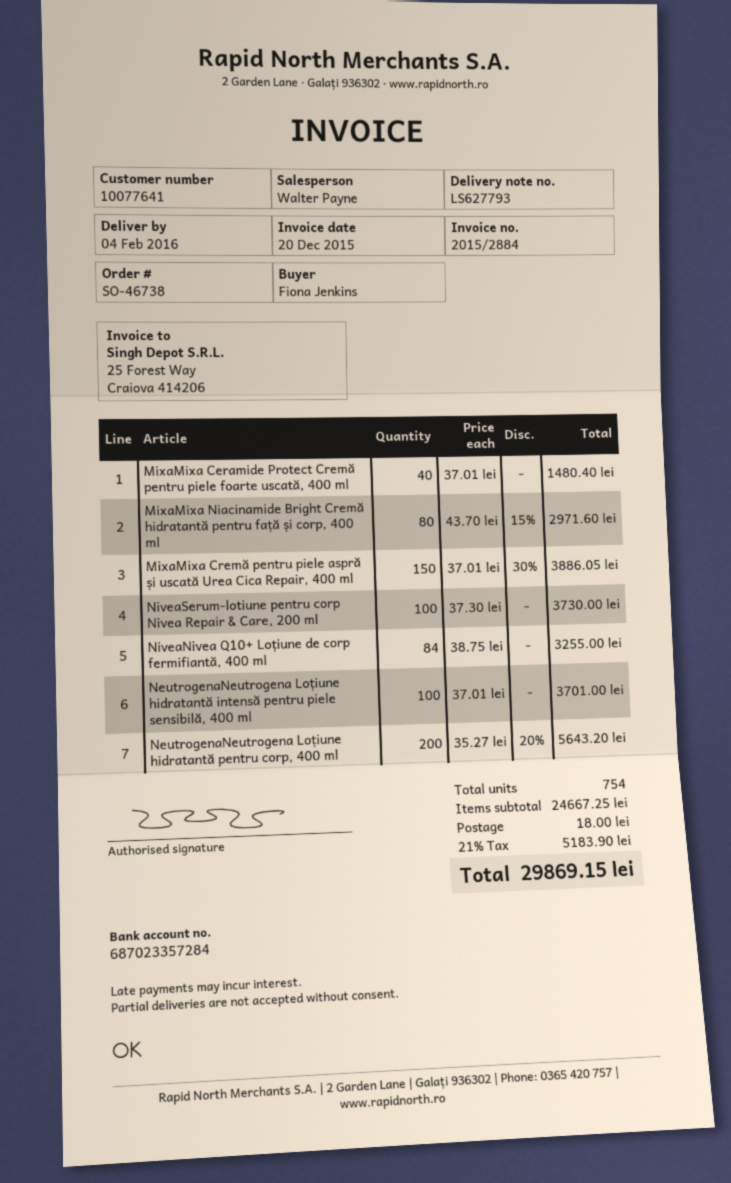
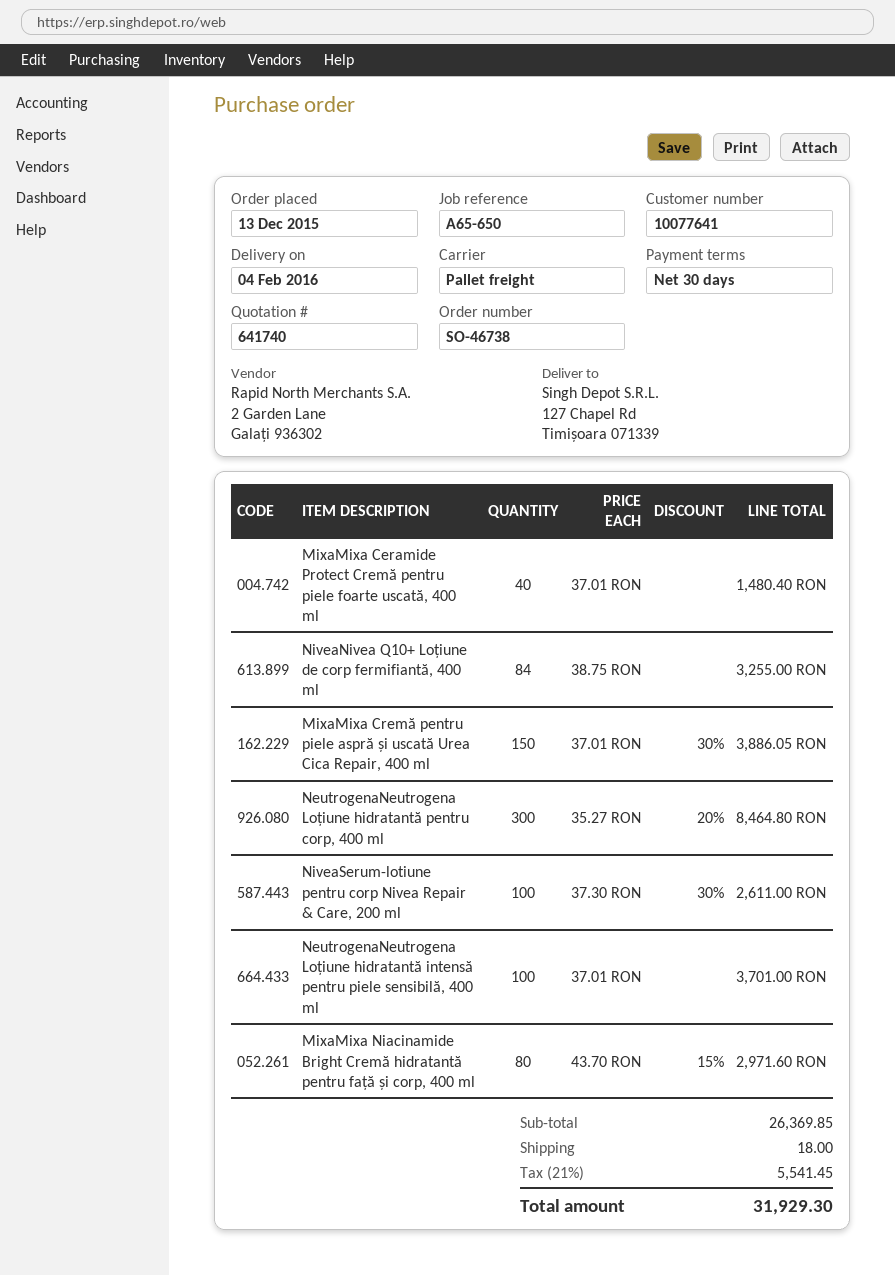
NiveaSerum-lotiune pentru corp Nivea Repair & Care, 200 ml: 100 x 37.30 = 3730.00 -> 100 x 37.30 - 30% = 2611.00
NeutrogenaNeutrogena Loțiune hidratantă pentru corp, 400 ml: 200 x 35.27 - 20% = 5643.20 -> 300 x 35.27 - 20% = 8464.80
subtotal: 24667.25 -> 26369.85
tax: 21% = 5183.90 -> 21% = 5541.45
total: 29869.15 -> 31929.30

